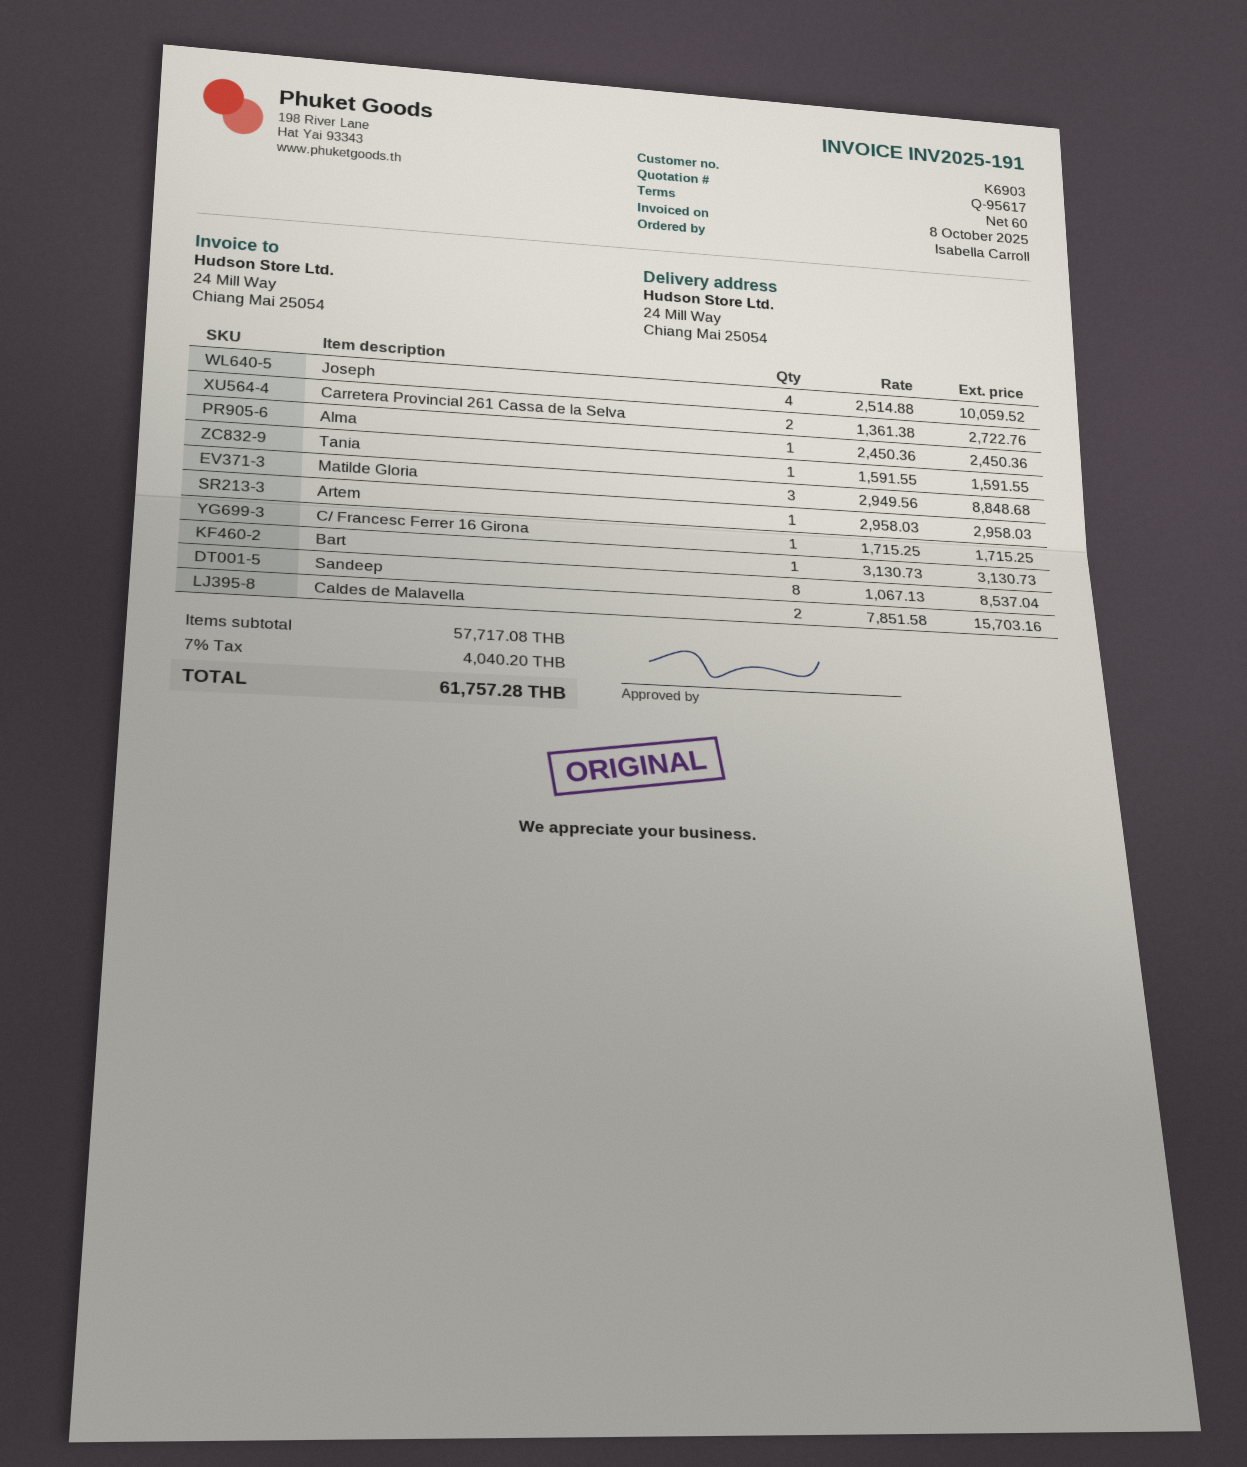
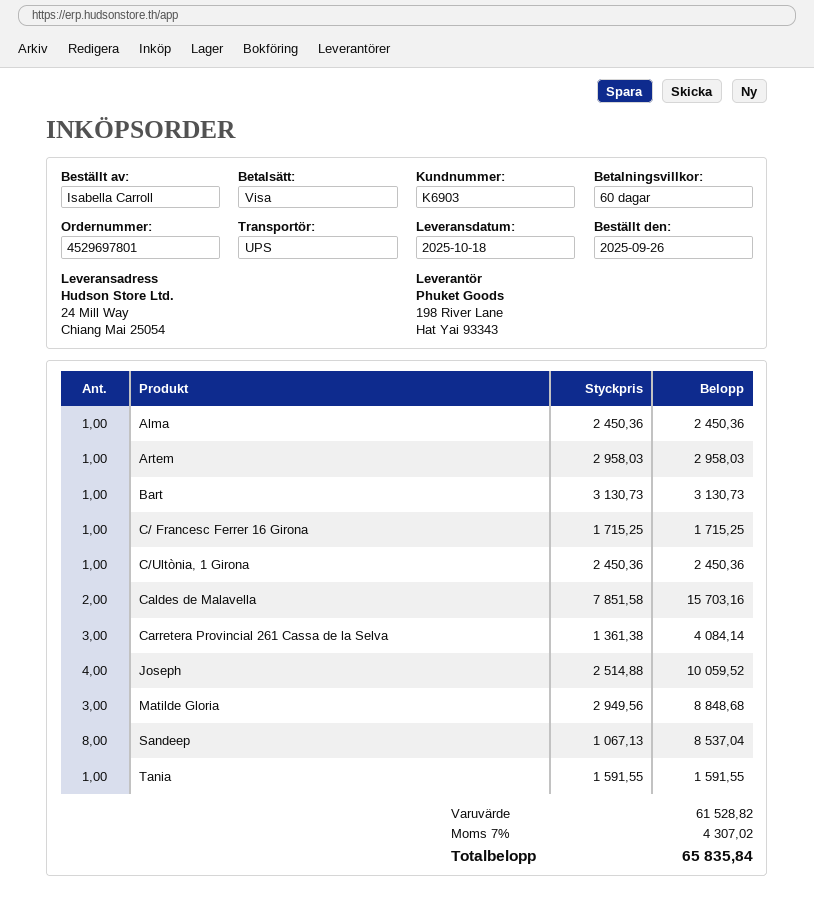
Carretera Provincial 261 Cassa de la Selva: 2 x 1361.38 = 2722.76 -> 3 x 1361.38 = 4084.14
C/Ultònia, 1 Girona: none -> 1 x 2450.36 = 2450.36
subtotal: 57717.08 -> 61528.82
tax: 7% = 4040.20 -> 7% = 4307.02
total: 61757.28 -> 65835.84

